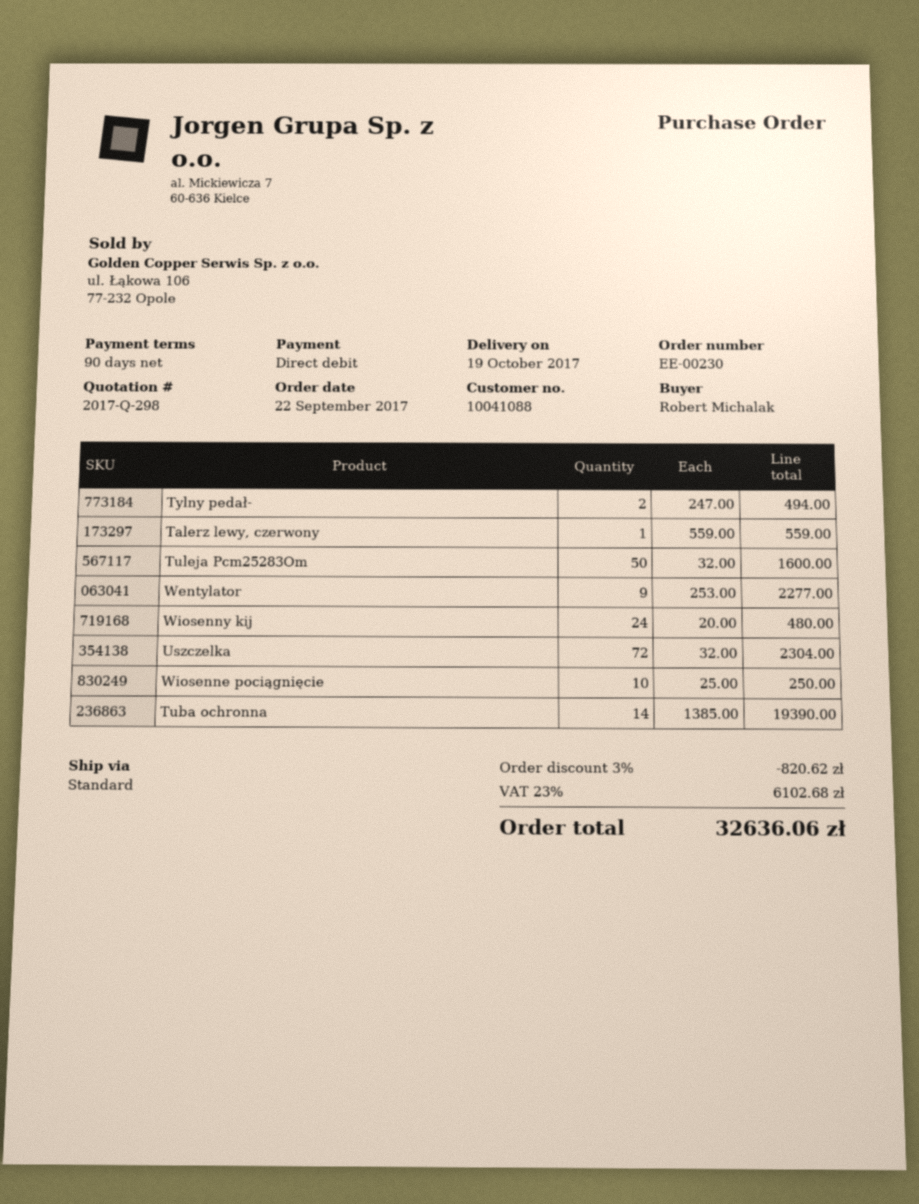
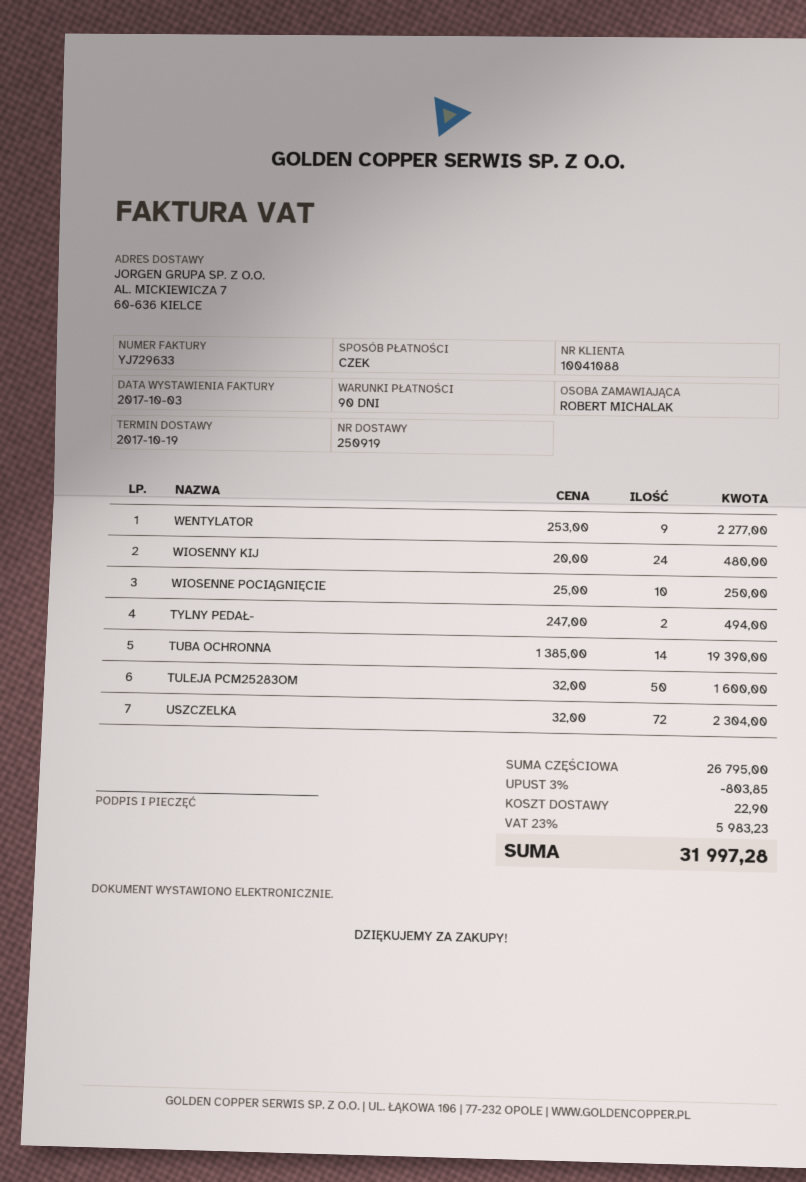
payment method: direct debit -> cheque
Talerz lewy, czerwony: 1 x 559.00 = 559.00 -> none
discount: 3% = 820.62 -> 3% = 803.85
shipping: none -> 22.90
tax: 23% = 6102.68 -> 23% = 5983.23
total: 32636.06 -> 31997.28

